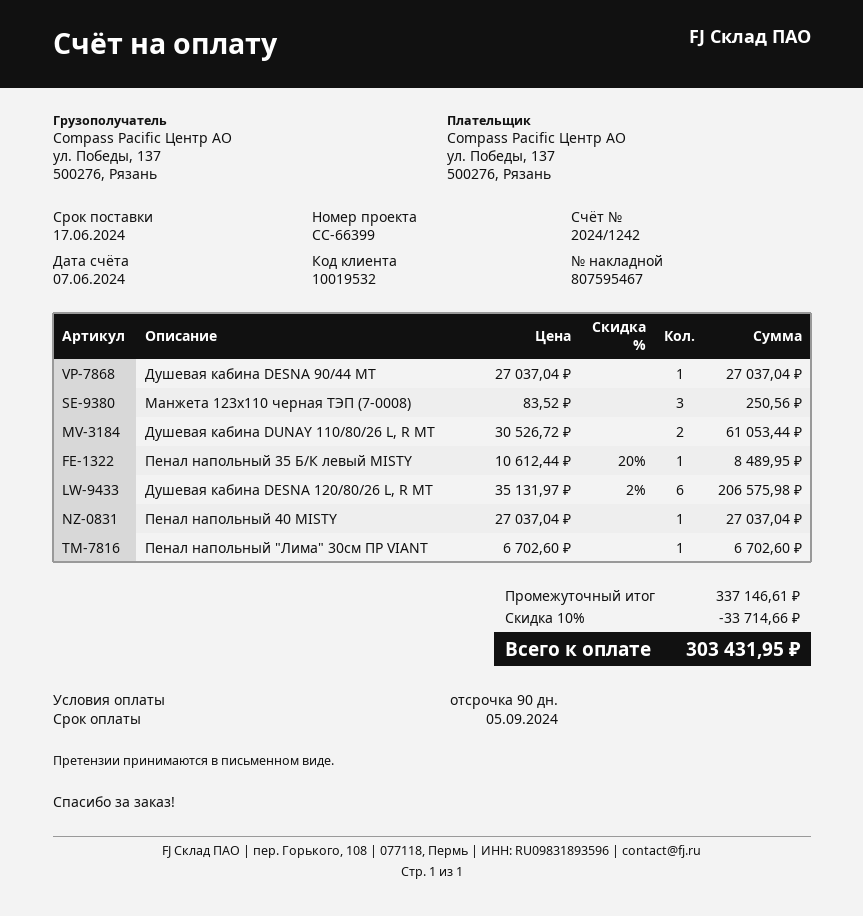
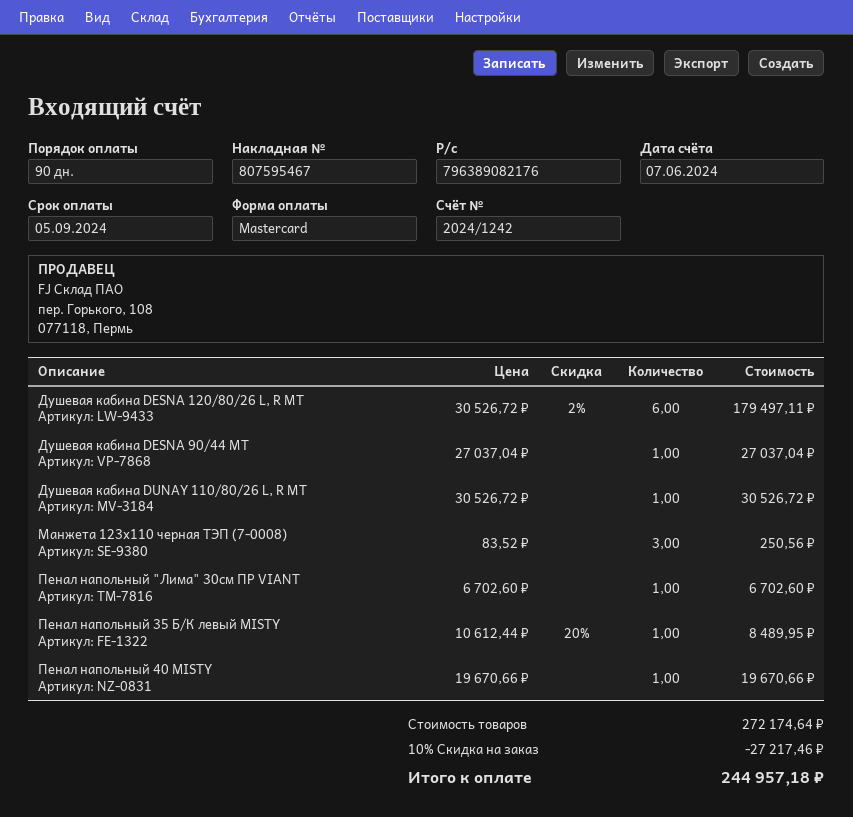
Душевая кабина DUNAY 110/80/26 L, R МТ: 2 x 30526.72 = 61053.44 -> 1 x 30526.72 = 30526.72
Душевая кабина DESNA 120/80/26 L, R МТ: 6 x 35131.97 - 2% = 206575.98 -> 6 x 30526.72 - 2% = 179497.11
Пенал напольный 40 MISTY: 1 x 27037.04 = 27037.04 -> 1 x 19670.66 = 19670.66
subtotal: 337146.61 -> 272174.64
discount: 10% = 33714.66 -> 10% = 27217.46
total: 303431.95 -> 244957.18

